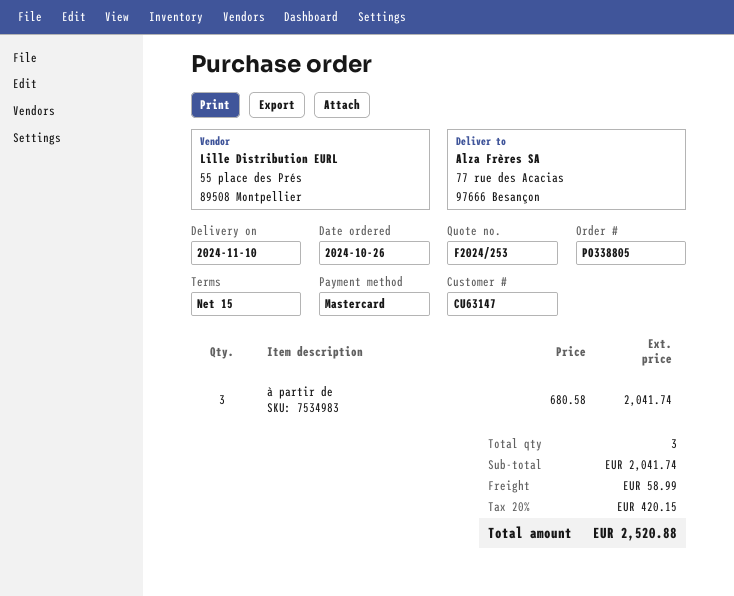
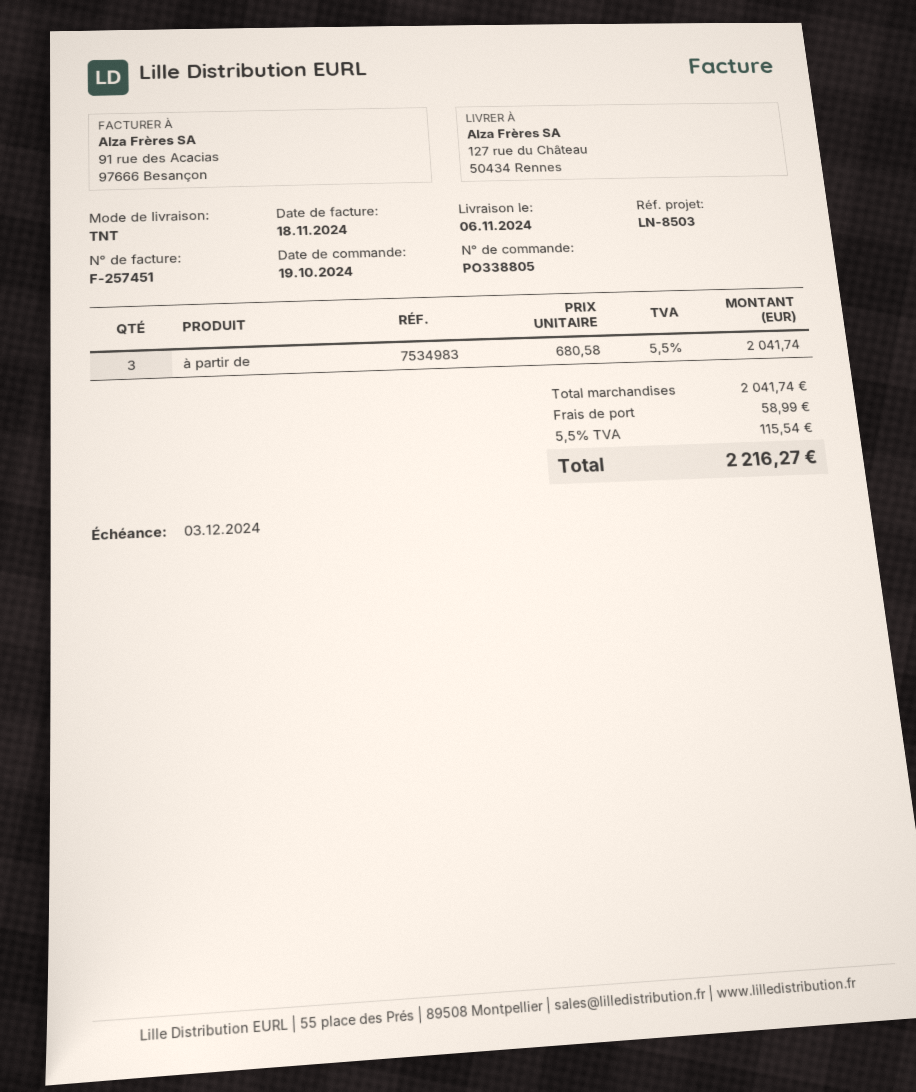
order date: 2024-10-26 -> 2024-10-19
delivery date: 2024-11-10 -> 2024-11-06
ship to: 77 rue des Acacias, 97666 Besançon -> 127 rue du Château, 50434 Rennes
tax: 20% = 420.15 -> 5.5% = 115.54
total: 2520.88 -> 2216.27

